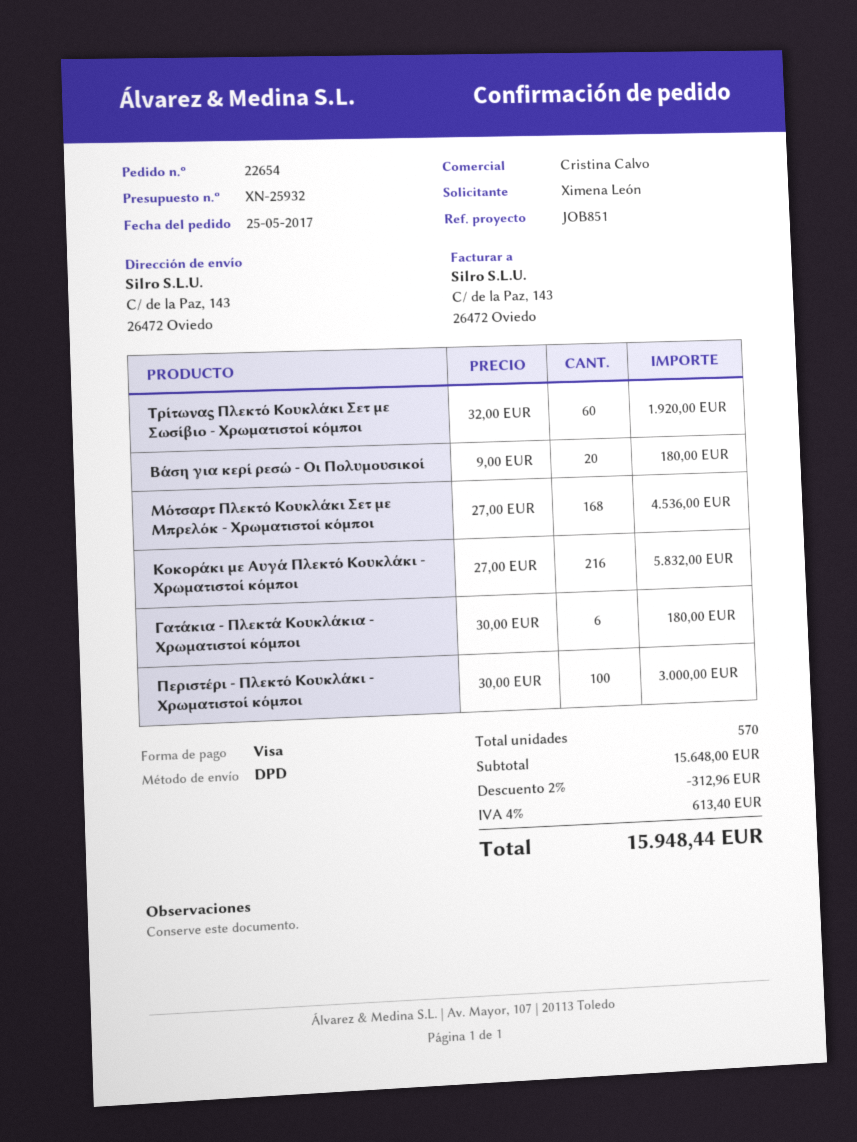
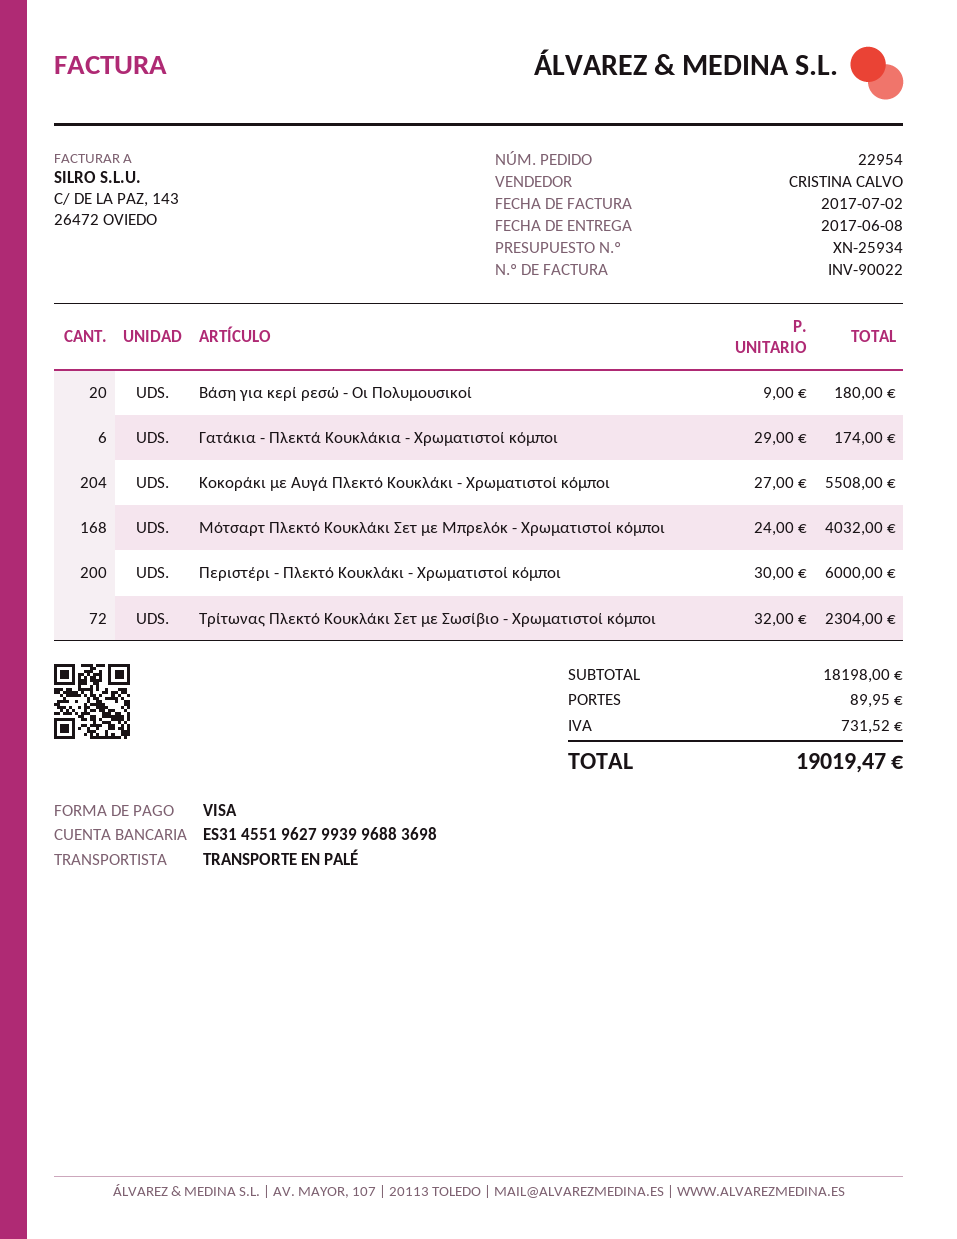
quote number: XN-25932 -> XN-25934
order number: 22654 -> 22954
shipping method: DPD -> pallet freight
Τρίτωνας Πλεκτό Κουκλάκι Σετ με Σωσίβιο - Χρωματιστοί κόμποι: 60 x 32.00 = 1920.00 -> 72 x 32.00 = 2304.00
Μότσαρτ Πλεκτό Κουκλάκι Σετ με Μπρελόκ - Χρωματιστοί κόμποι: 168 x 27.00 = 4536.00 -> 168 x 24.00 = 4032.00
Κοκοράκι με Αυγά Πλεκτό Κουκλάκι - Χρωματιστοί κόμποι: 216 x 27.00 = 5832.00 -> 204 x 27.00 = 5508.00
Γατάκια - Πλεκτά Κουκλάκια - Χρωματιστοί κόμποι: 6 x 30.00 = 180.00 -> 6 x 29.00 = 174.00
Περιστέρι - Πλεκτό Κουκλάκι - Χρωματιστοί κόμποι: 100 x 30.00 = 3000.00 -> 200 x 30.00 = 6000.00
subtotal: 15648.00 -> 18198.00
discount: 2% = 312.96 -> none
shipping: none -> 89.95
tax: 613.40 -> 731.52
total: 15948.44 -> 19019.47

